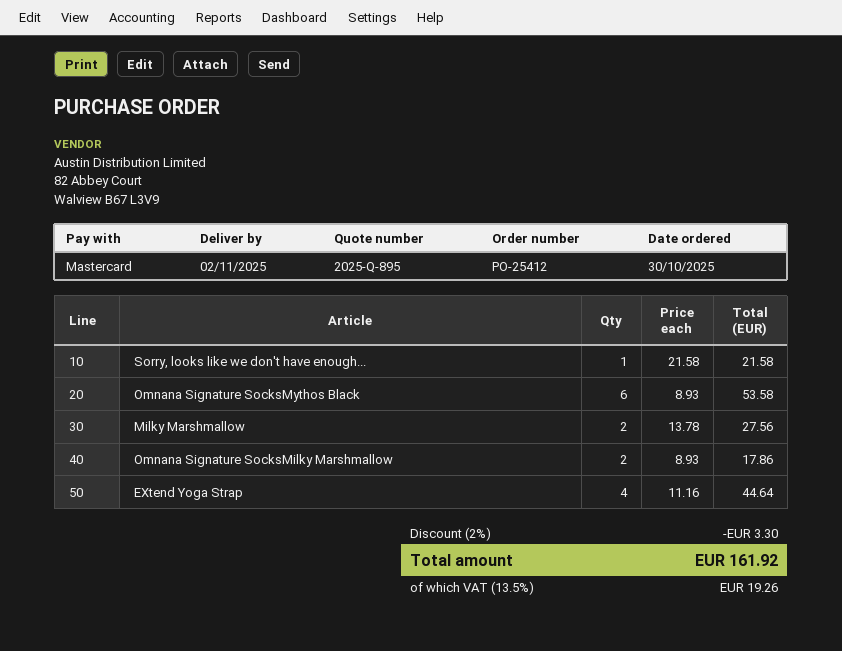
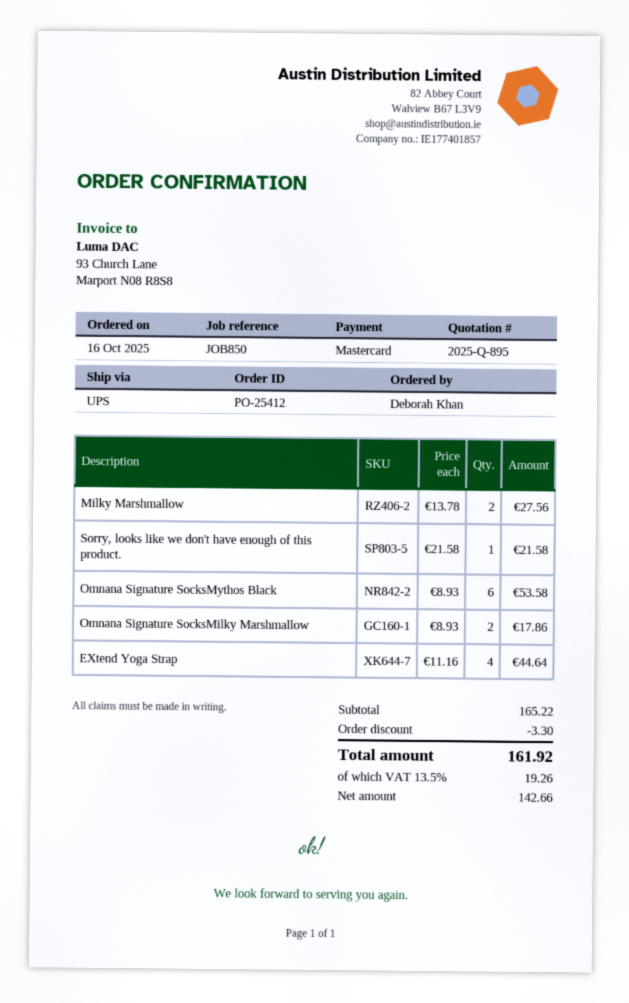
order date: 2025-10-30 -> 2025-10-16

